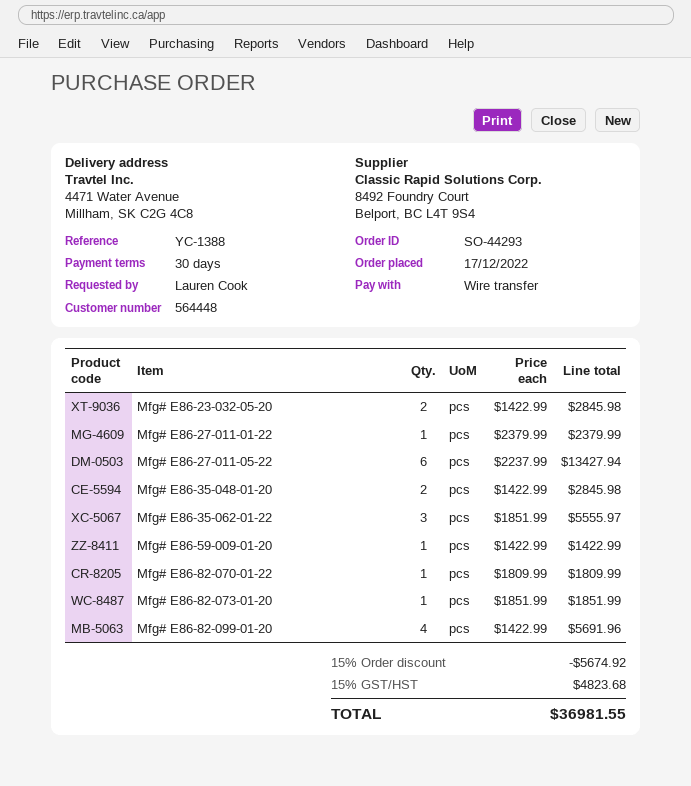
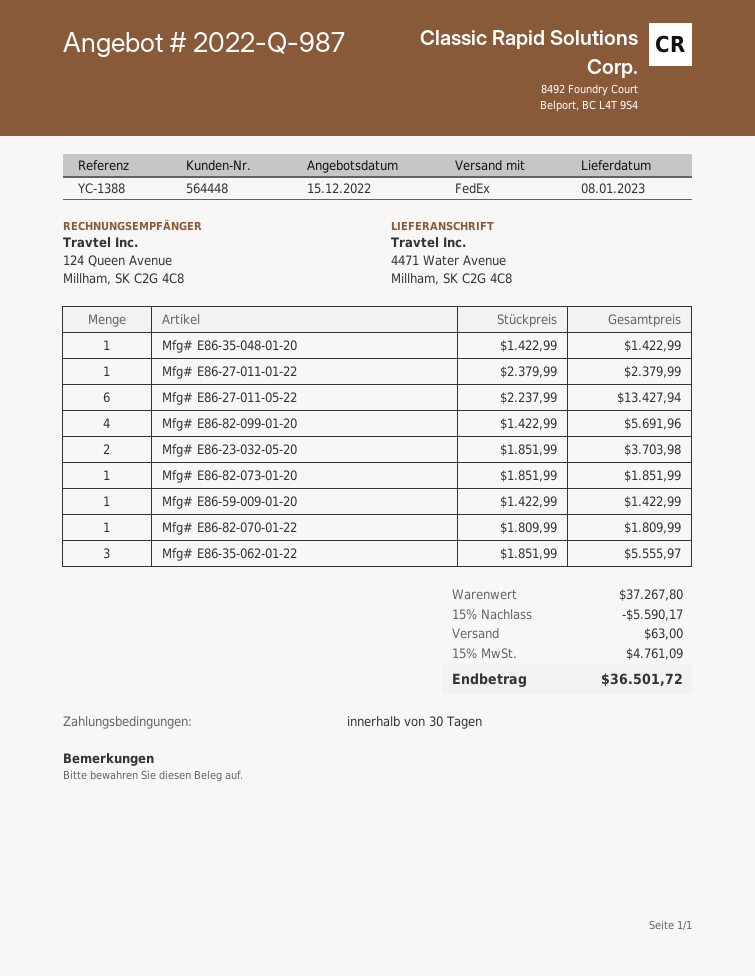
Mfg# E86-23-032-05-20: 2 x 1422.99 = 2845.98 -> 2 x 1851.99 = 3703.98
Mfg# E86-35-048-01-20: 2 x 1422.99 = 2845.98 -> 1 x 1422.99 = 1422.99
discount: 15% = 5674.92 -> 15% = 5590.17
shipping: none -> 63.00
tax: 15% = 4823.68 -> 15% = 4761.09
total: 36981.55 -> 36501.72

